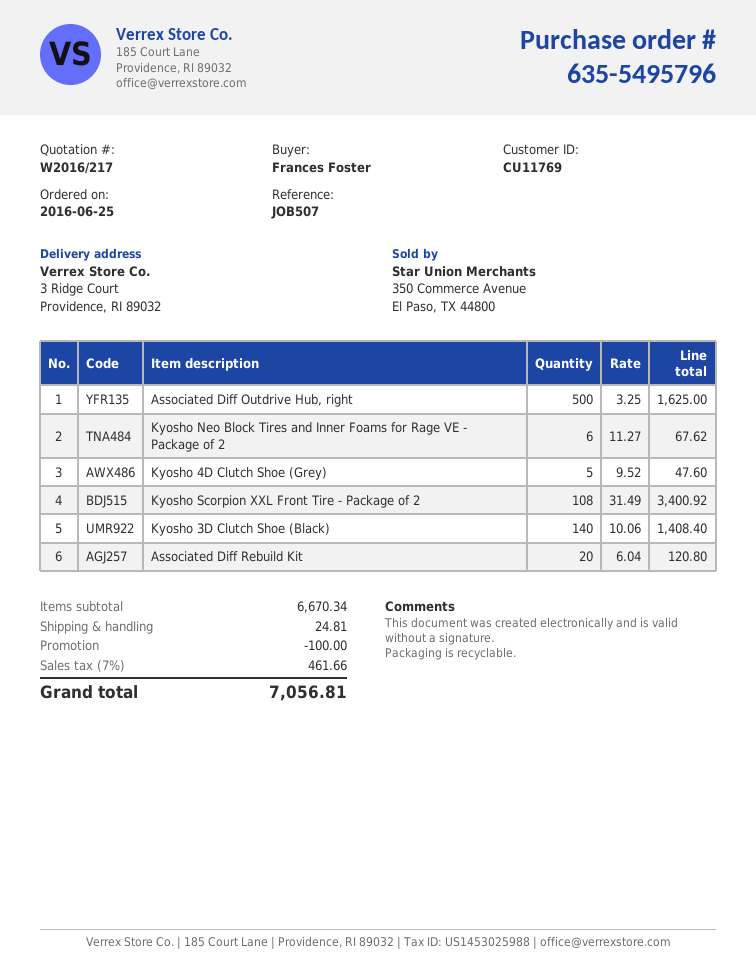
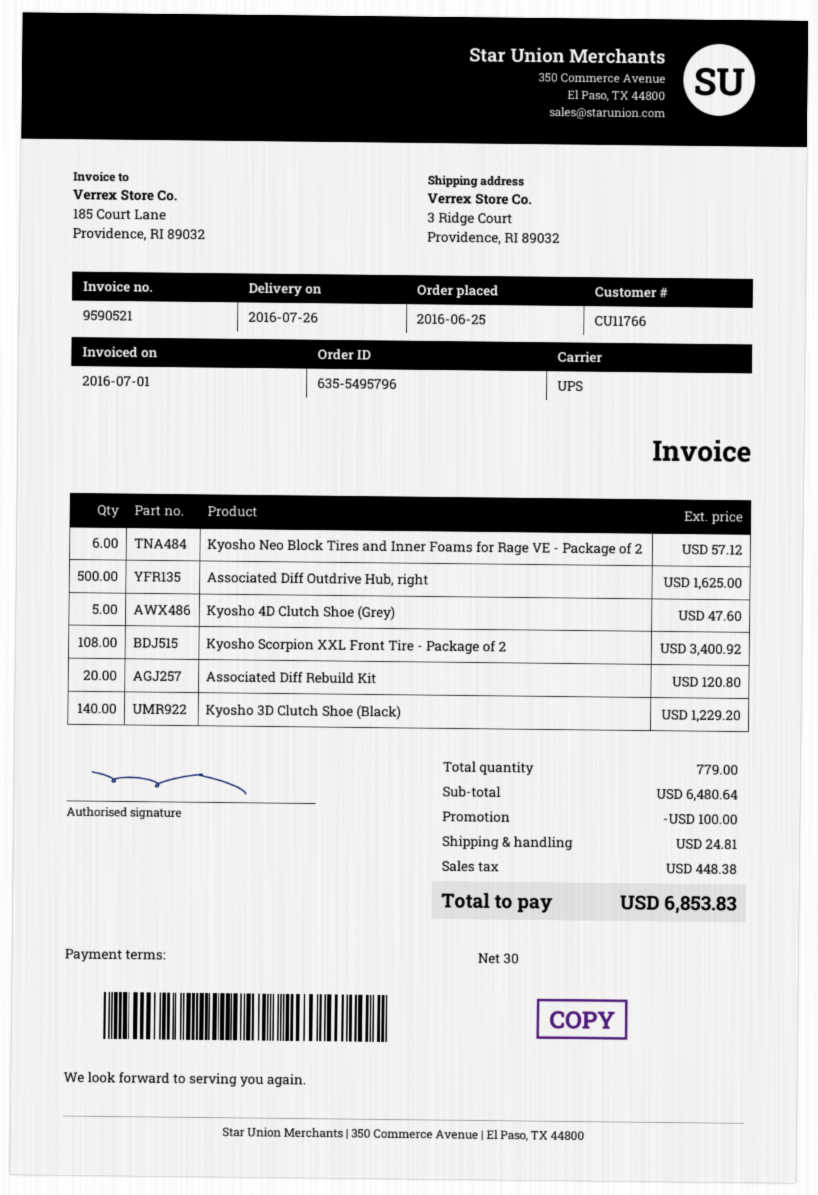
customer number: CU11769 -> CU11766
Kyosho Neo Block Tires and Inner Foams for Rage VE - Package of 2: 6 for 67.62 -> 6 for 57.12
Kyosho 3D Clutch Shoe (Black): 140 for 1408.40 -> 140 for 1229.20
subtotal: 6670.34 -> 6480.64
tax: 461.66 -> 448.38
total: 7056.81 -> 6853.83

